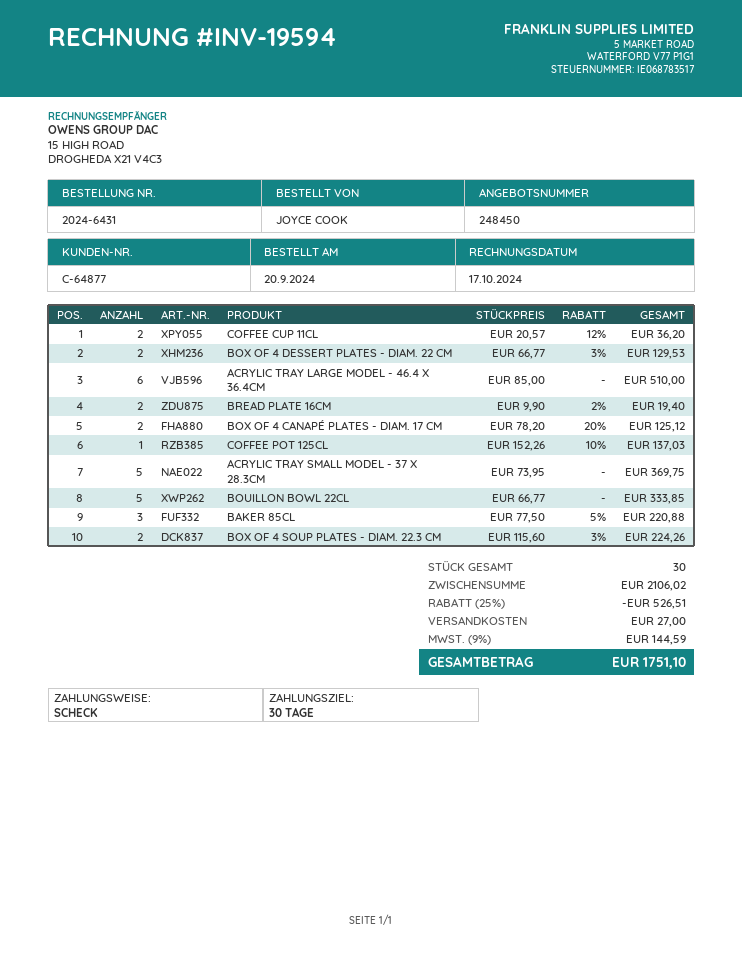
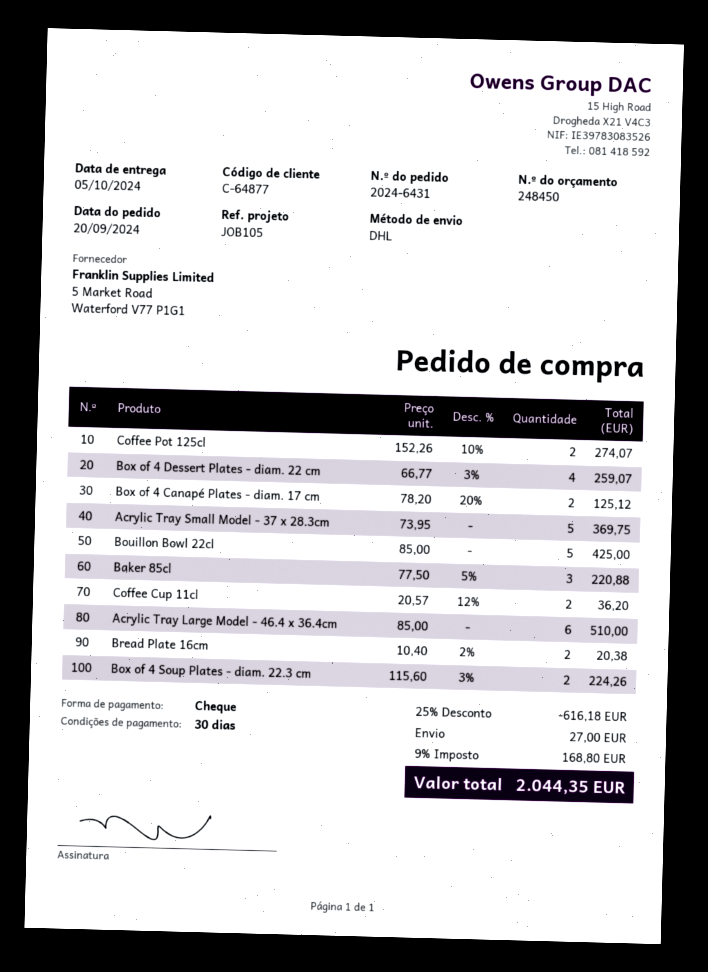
BOX OF 4 DESSERT PLATES - DIAM. 22 CM: 2 x 66.77 - 3% = 129.53 -> 4 x 66.77 - 3% = 259.07
BREAD PLATE 16CM: 2 x 9.90 - 2% = 19.40 -> 2 x 10.40 - 2% = 20.38
COFFEE POT 125CL: 1 x 152.26 - 10% = 137.03 -> 2 x 152.26 - 10% = 274.07
BOUILLON BOWL 22CL: 5 x 66.77 = 333.85 -> 5 x 85.00 = 425.00
discount: 25% = 526.51 -> 25% = 616.18
tax: 9% = 144.59 -> 9% = 168.80
total: 1751.10 -> 2044.35

